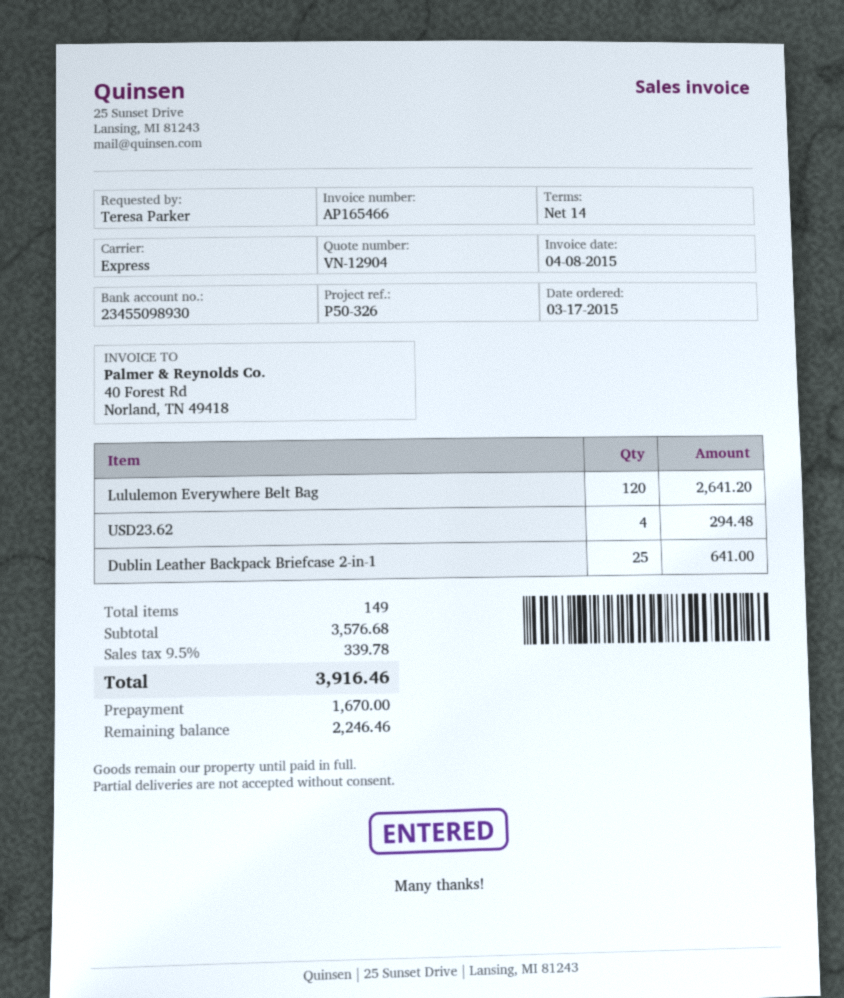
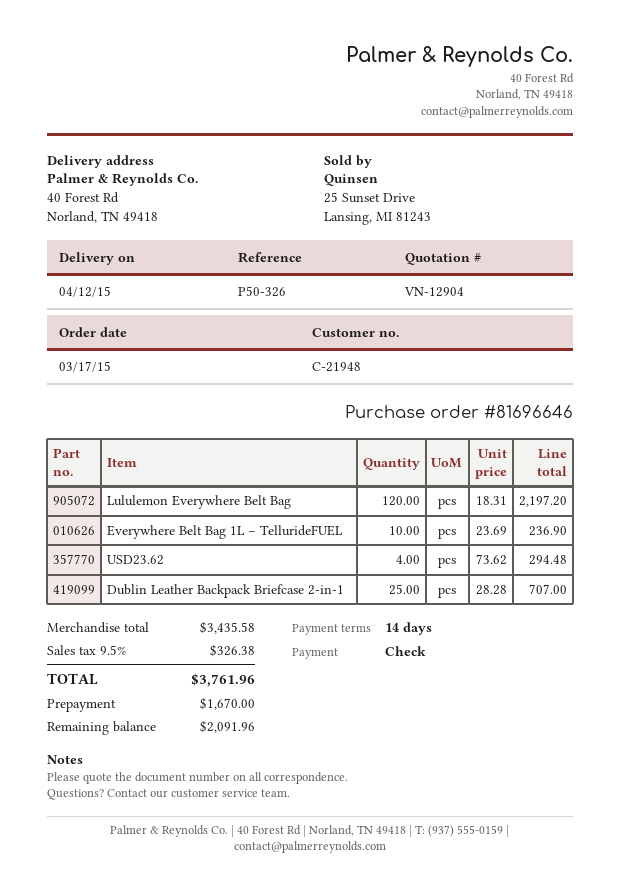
Lululemon Everywhere Belt Bag: 120 for 2641.20 -> 120 for 2197.20
Dublin Leather Backpack Briefcase 2-in-1: 25 for 641.00 -> 25 for 707.00
Everywhere Belt Bag 1L – TellurideFUEL: none -> 10 for 236.90
subtotal: 3576.68 -> 3435.58
tax: 9.5% = 339.78 -> 9.5% = 326.38
total: 3916.46 -> 3761.96
balance: 2246.46 -> 2091.96

